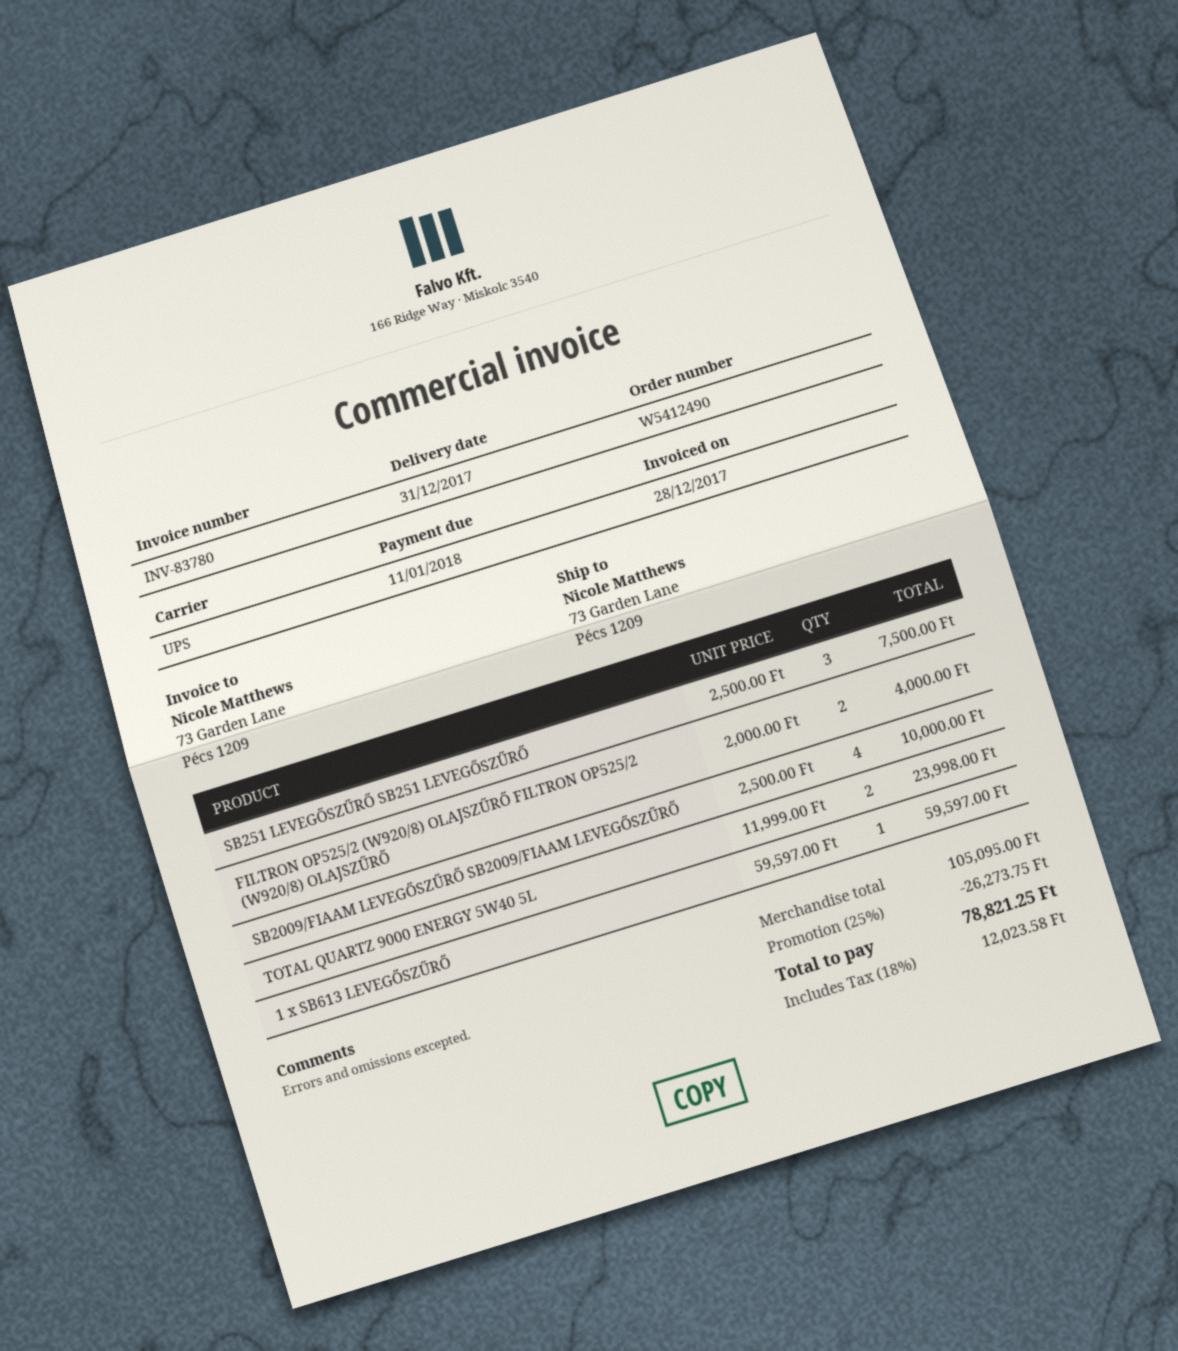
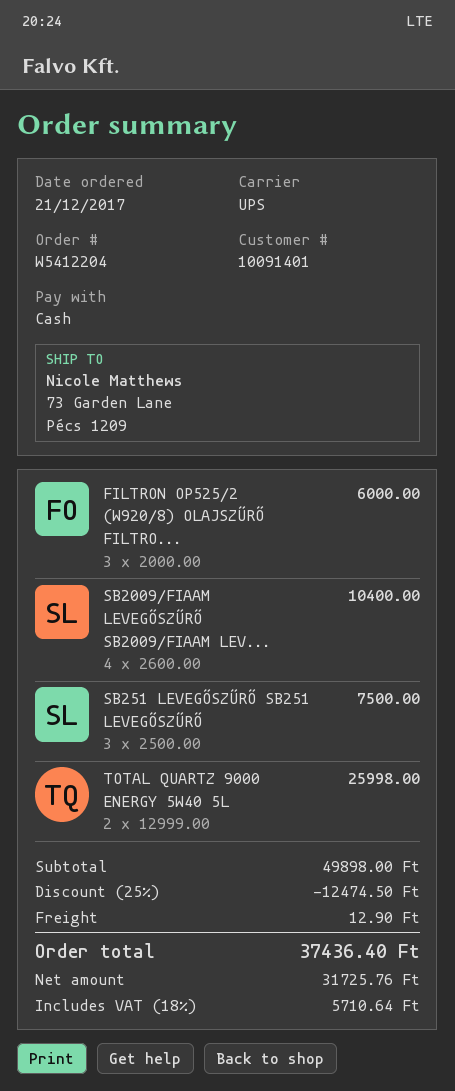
order number: W5412490 -> W5412204
FILTRON OP525/2 (W920/8) OLAJSZŰRŐ FILTRON OP525/2 (W920/8) OLAJSZŰRŐ: 2 x 2000.00 = 4000.00 -> 3 x 2000.00 = 6000.00
SB2009/FIAAM LEVEGŐSZŰRŐ SB2009/FIAAM LEVEGŐSZŰRŐ: 4 x 2500.00 = 10000.00 -> 4 x 2600.00 = 10400.00
TOTAL QUARTZ 9000 ENERGY 5W40 5L: 2 x 11999.00 = 23998.00 -> 2 x 12999.00 = 25998.00
1 x SB613 LEVEGŐSZŰRŐ: 1 x 59597.00 = 59597.00 -> none
subtotal: 105095.00 -> 49898.00
discount: 25% = 26273.75 -> 25% = 12474.50
shipping: none -> 12.90
tax: 18% = 12023.58 -> 18% = 5710.64
total: 78821.25 -> 37436.40

